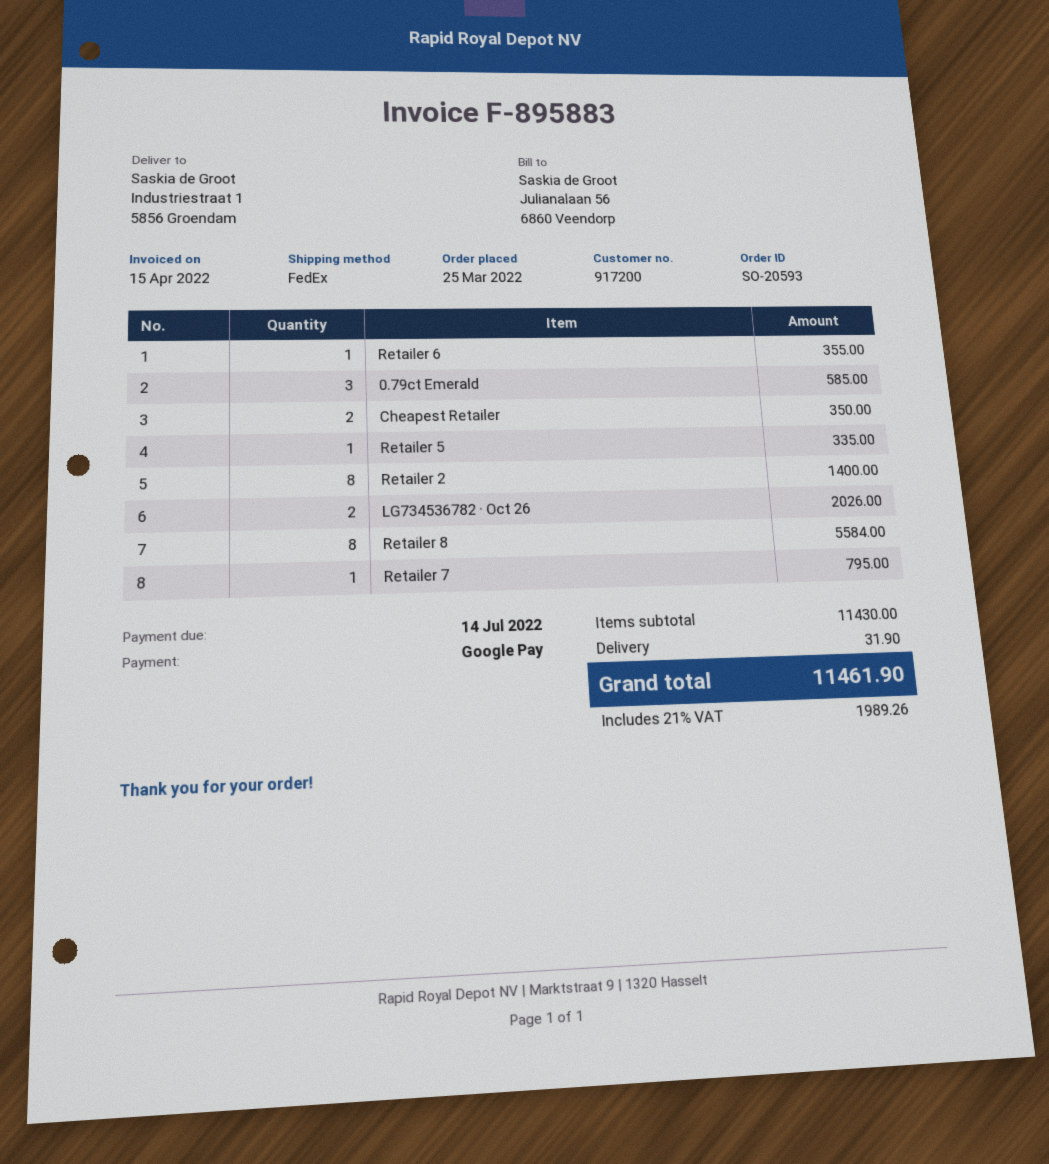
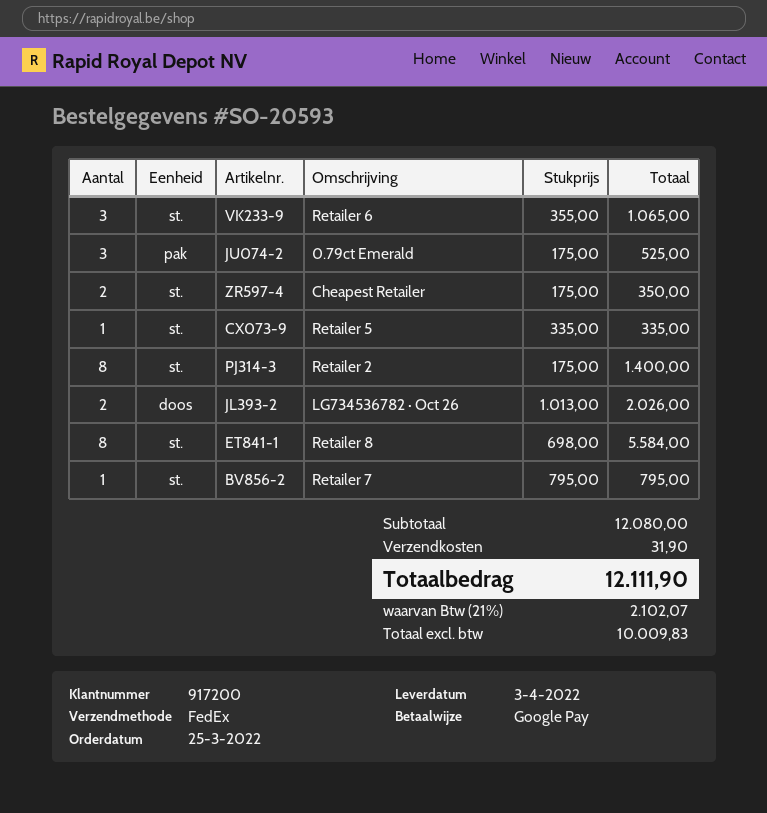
Retailer 6: 1 for 355.00 -> 3 for 1065.00
0.79ct Emerald: 3 for 585.00 -> 3 for 525.00
subtotal: 11430.00 -> 12080.00
tax: 21% = 1989.26 -> 21% = 2102.07
total: 11461.90 -> 12111.90

